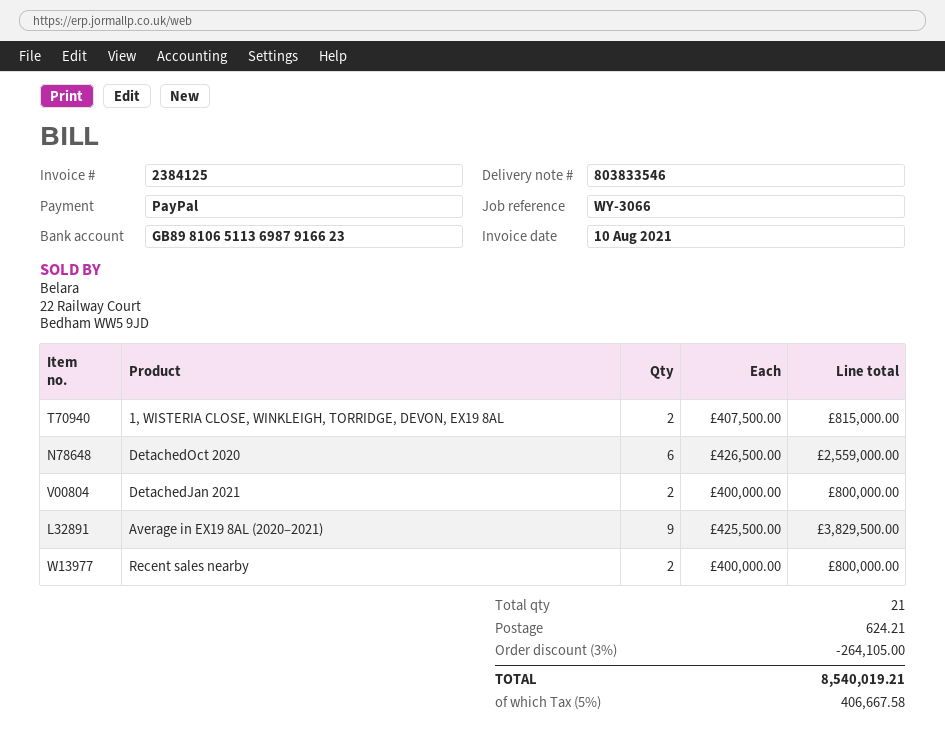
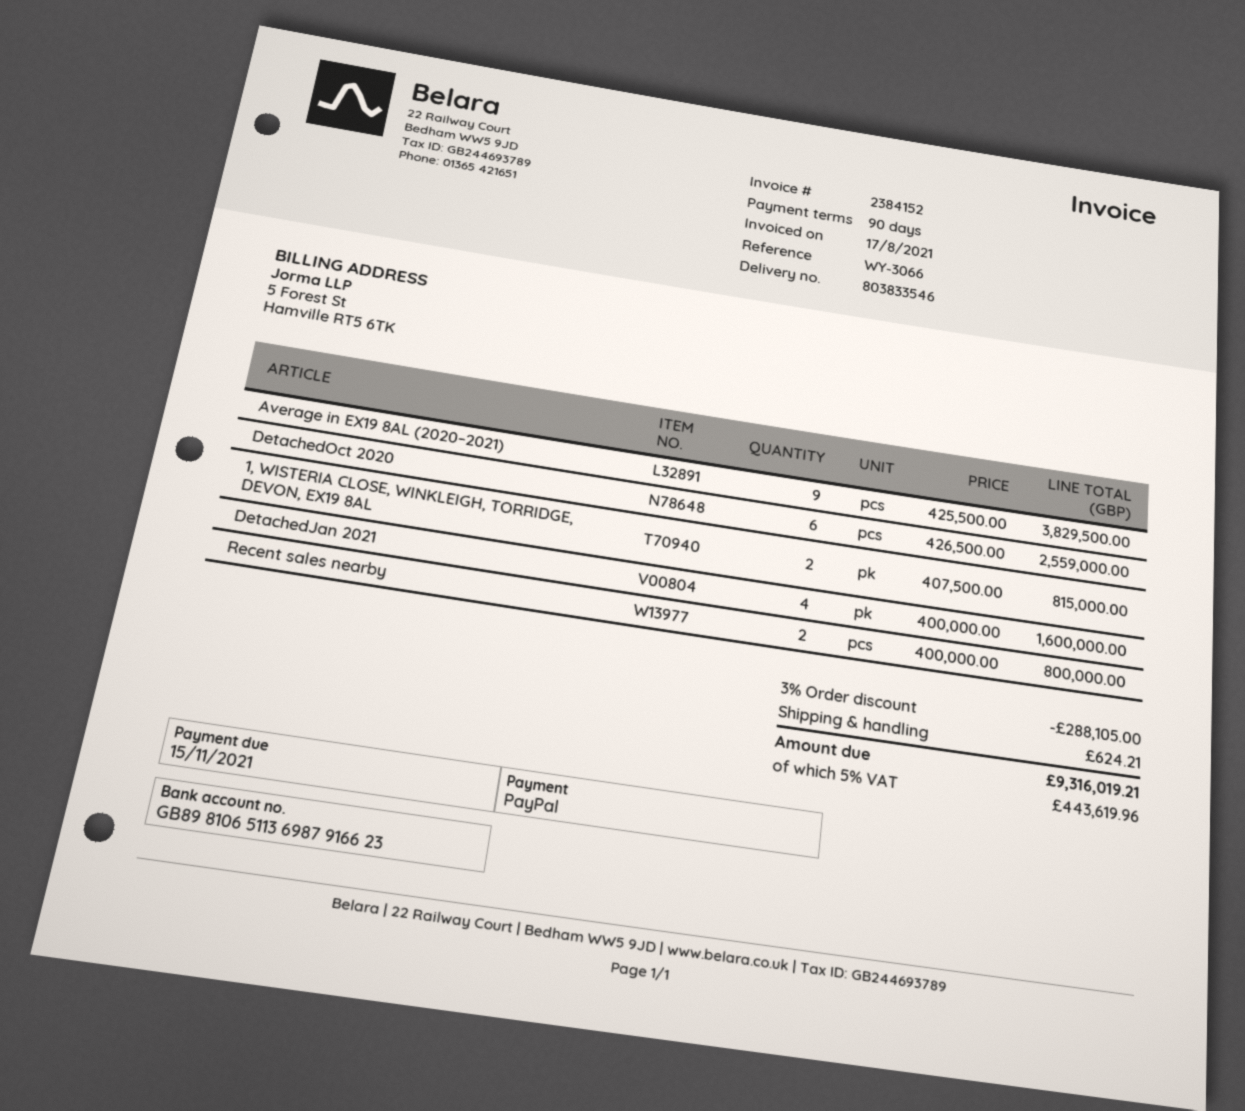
invoice number: 2384125 -> 2384152
invoice date: 2021-08-10 -> 2021-08-17
DetachedJan 2021: 2 x 400000.00 = 800000.00 -> 4 x 400000.00 = 1600000.00
discount: 3% = 264105.00 -> 3% = 288105.00
tax: 5% = 406667.58 -> 5% = 443619.96
total: 8540019.21 -> 9316019.21

